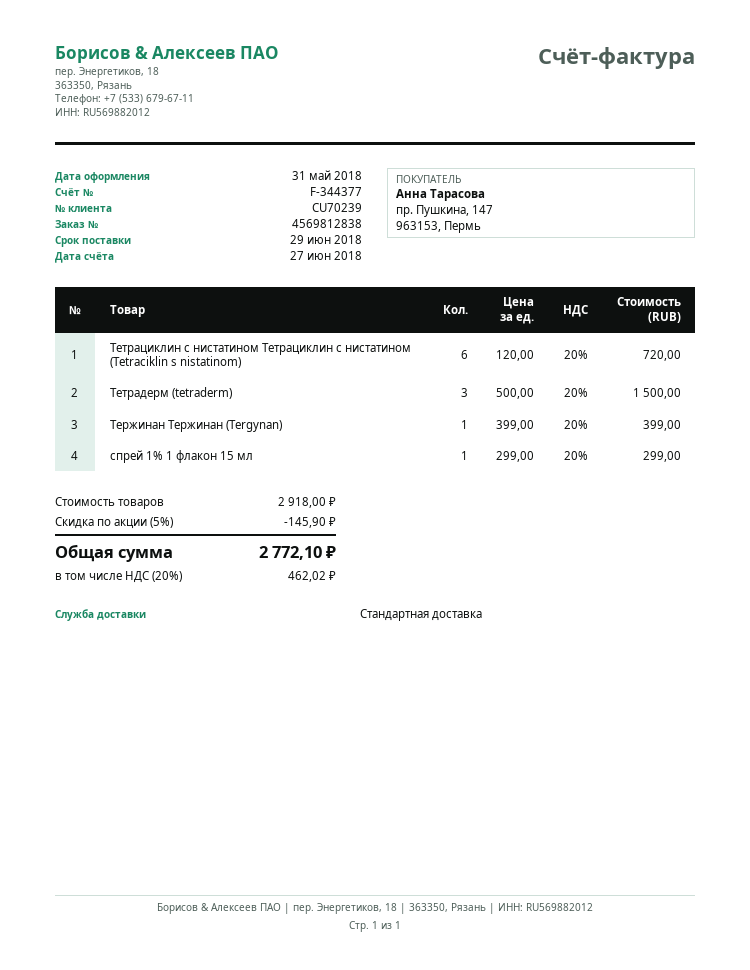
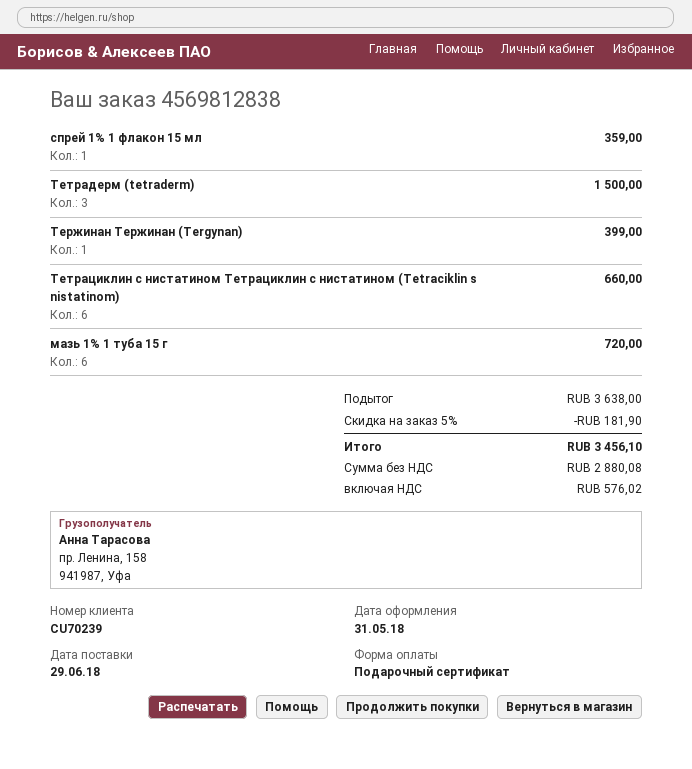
Тетрациклин с нистатином Тетрациклин с нистатином (Tetraciklin s nistatinom): 6 for 720.00 -> 6 for 660.00
спрей 1% 1 флакон 15 мл: 1 for 299.00 -> 1 for 359.00
мазь 1% 1 туба 15 г: none -> 6 for 720.00
subtotal: 2918.00 -> 3638.00
discount: 5% = 145.90 -> 5% = 181.90
tax: 462.02 -> 576.02
total: 2772.10 -> 3456.10

